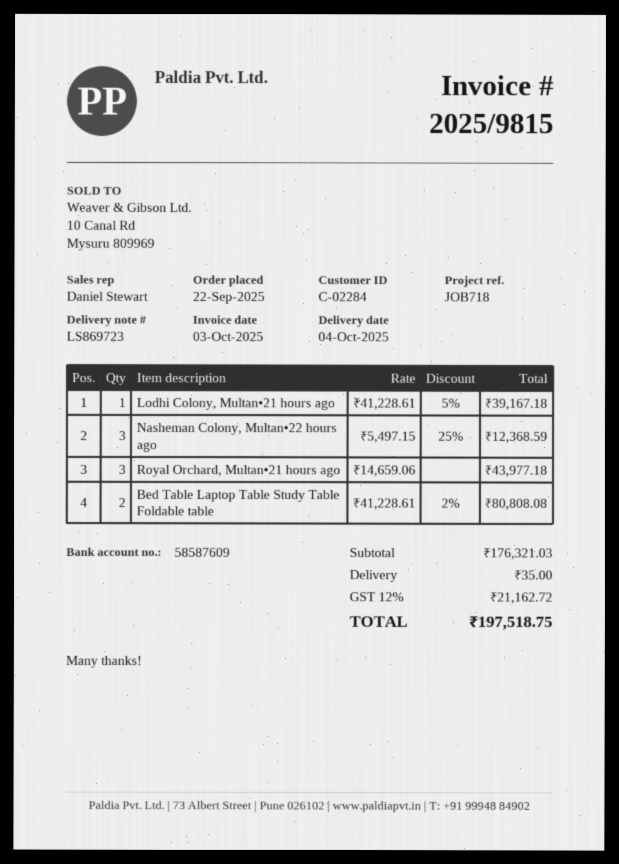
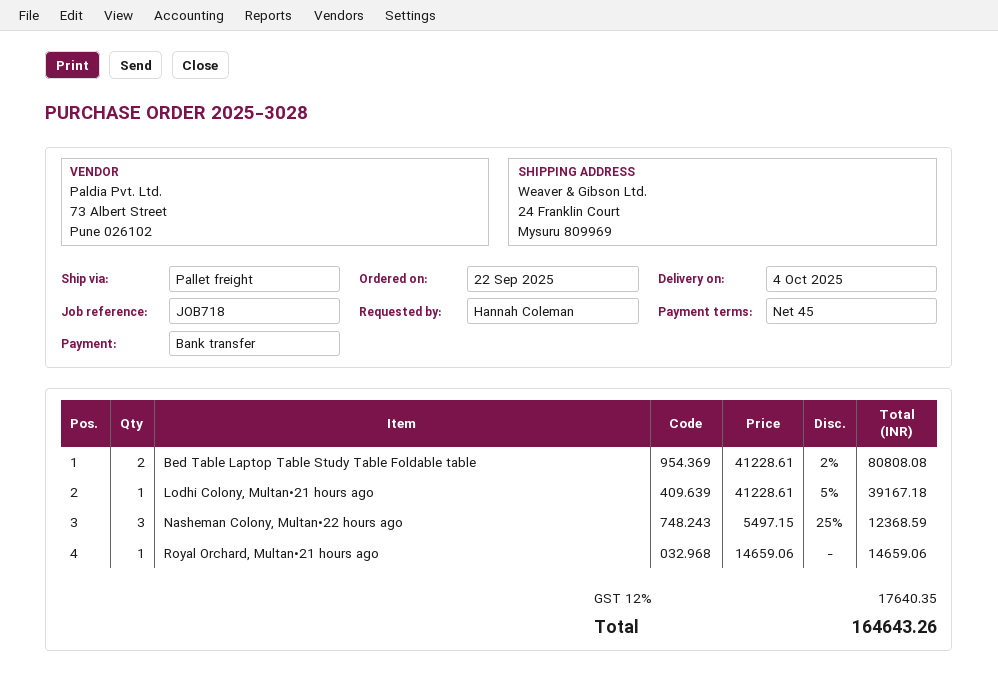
Royal Orchard, Multan•21 hours ago: 3 x 14659.06 = 43977.18 -> 1 x 14659.06 = 14659.06
shipping: 35.00 -> none
tax: 12% = 21162.72 -> 12% = 17640.35
total: 197518.75 -> 164643.26

